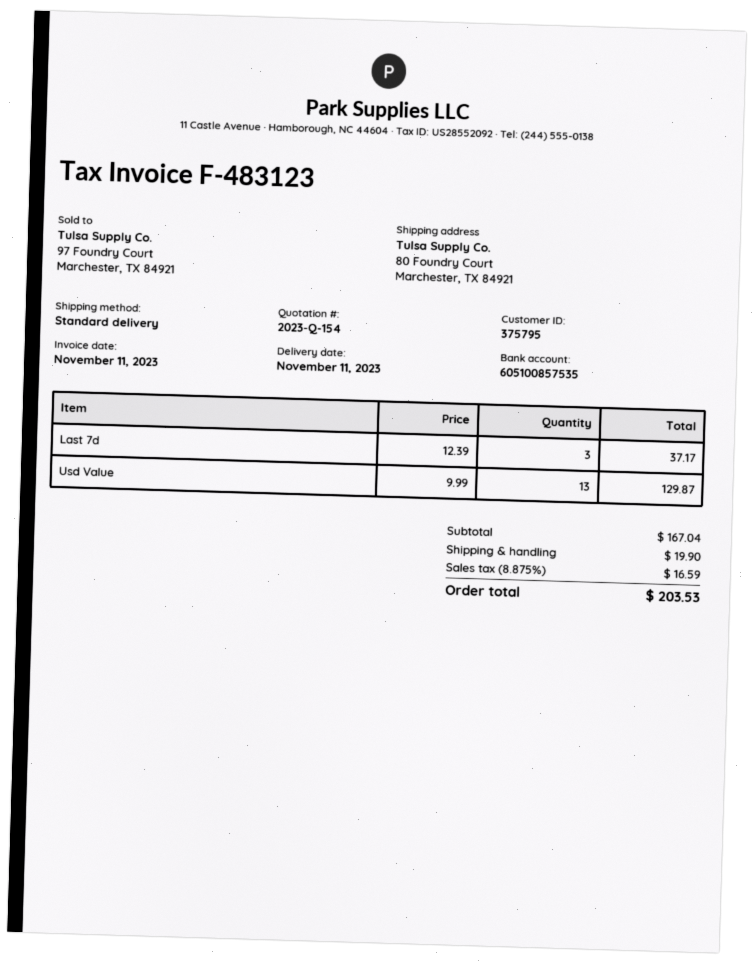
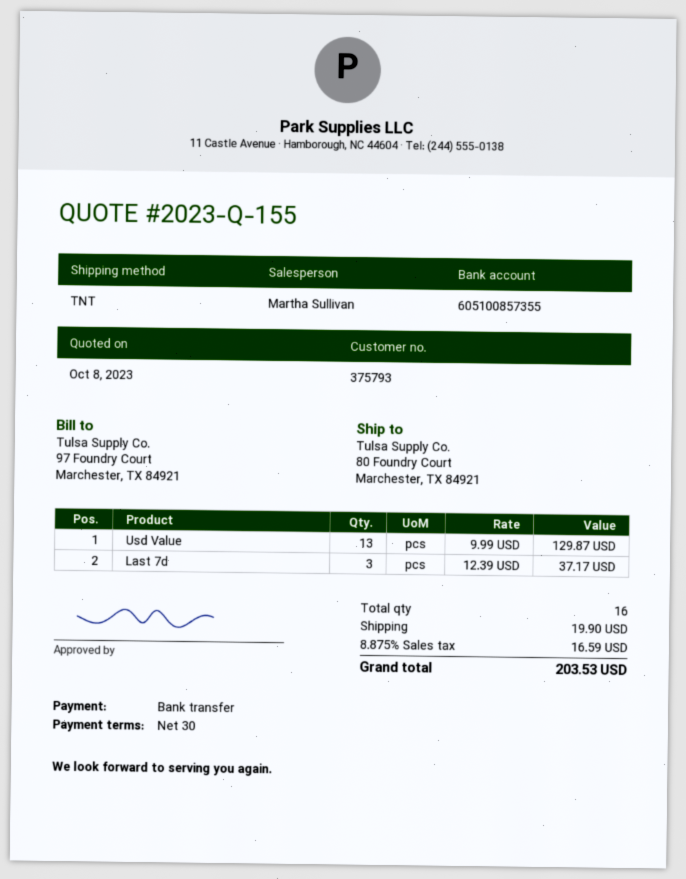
quote number: 2023-Q-154 -> 2023-Q-155
customer number: 375795 -> 375793
bank account: 605100857535 -> 605100857355
shipping method: standard -> TNT

